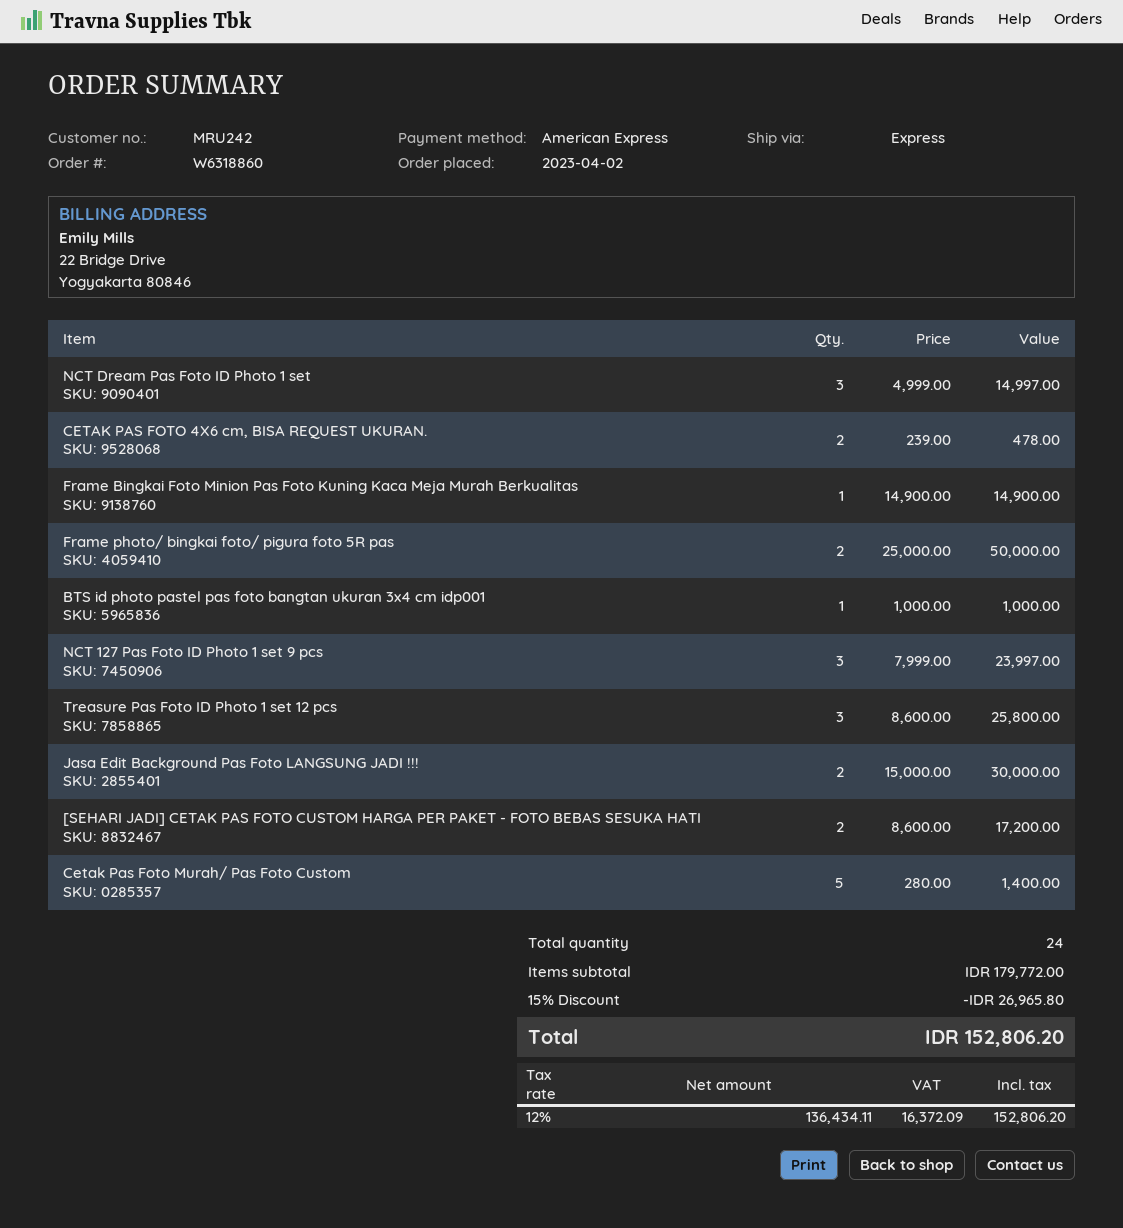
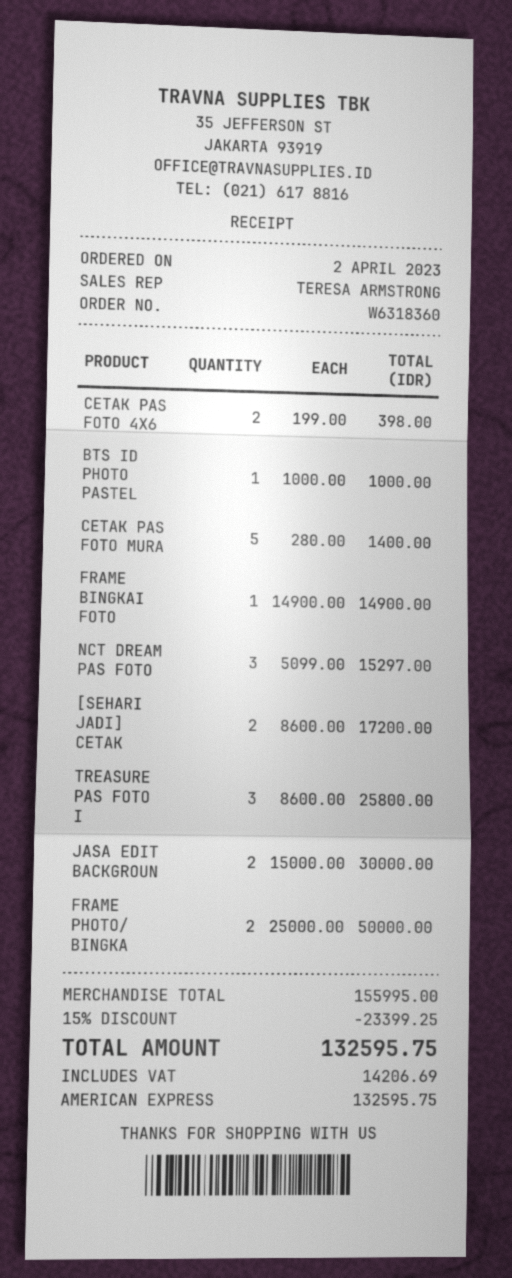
order number: W6318860 -> W6318360
NCT Dream Pas Foto ID Photo 1 set: 3 x 4999.00 = 14997.00 -> 3 x 5099.00 = 15297.00
CETAK PAS FOTO 4X6 cm, BISA REQUEST UKURAN.: 2 x 239.00 = 478.00 -> 2 x 199.00 = 398.00
NCT 127 Pas Foto ID Photo 1 set 9 pcs: 3 x 7999.00 = 23997.00 -> none
subtotal: 179772.00 -> 155995.00
discount: 15% = 26965.80 -> 15% = 23399.25
tax: 16372.09 -> 14206.69
total: 152806.20 -> 132595.75

